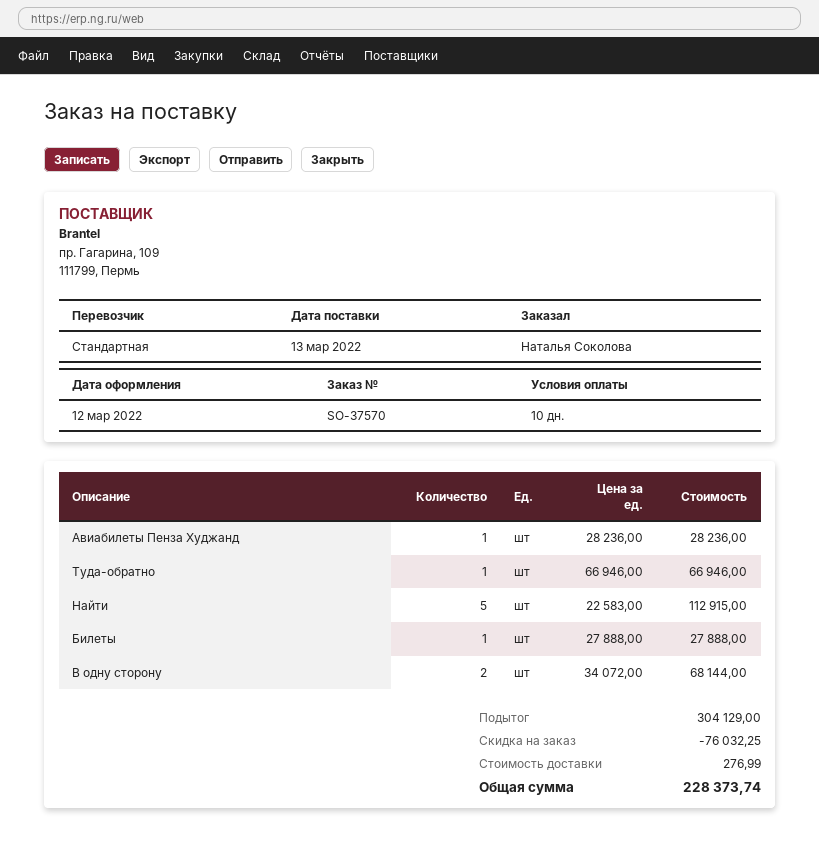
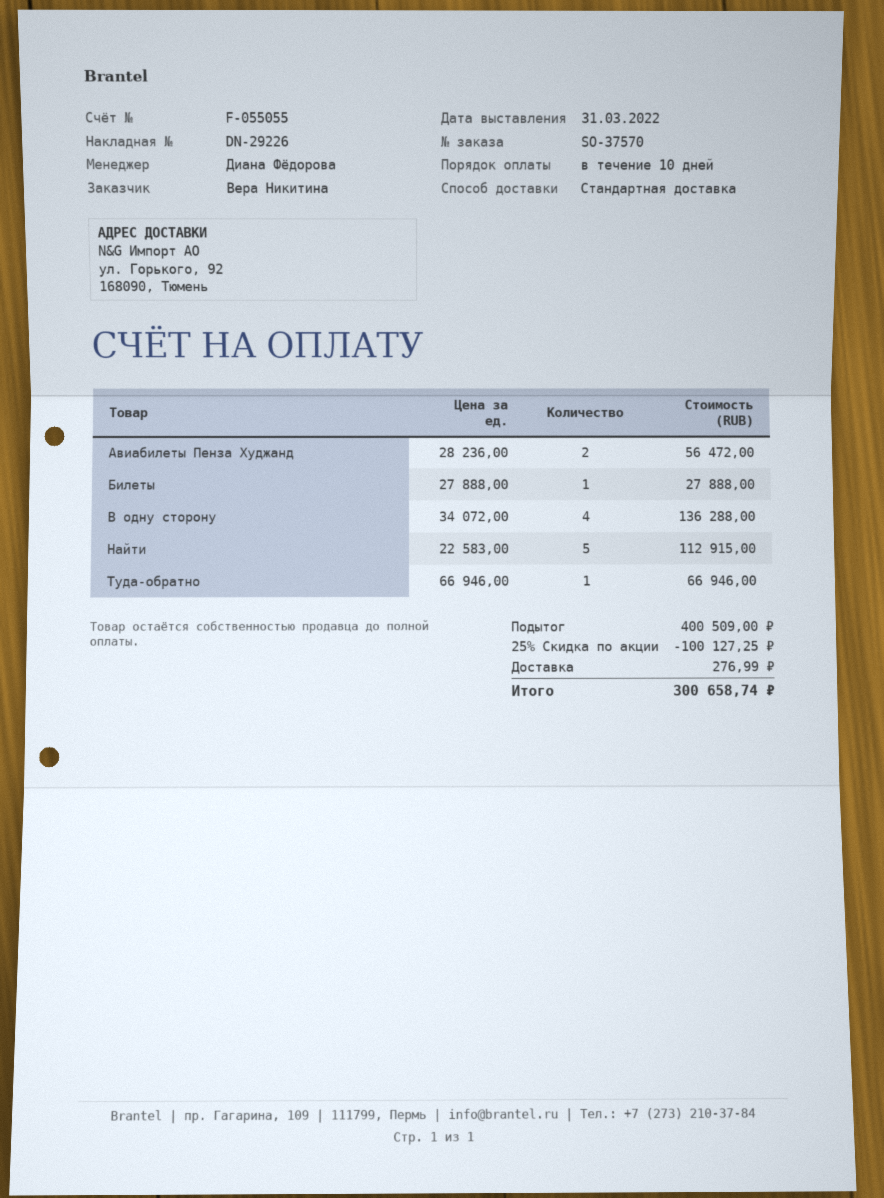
ordered by: Наталья Соколова -> Вера Никитина
Авиабилеты Пенза Худжанд: 1 x 28236.00 = 28236.00 -> 2 x 28236.00 = 56472.00
В одну сторону: 2 x 34072.00 = 68144.00 -> 4 x 34072.00 = 136288.00
subtotal: 304129.00 -> 400509.00
discount: 76032.25 -> 100127.25
total: 228373.74 -> 300658.74

